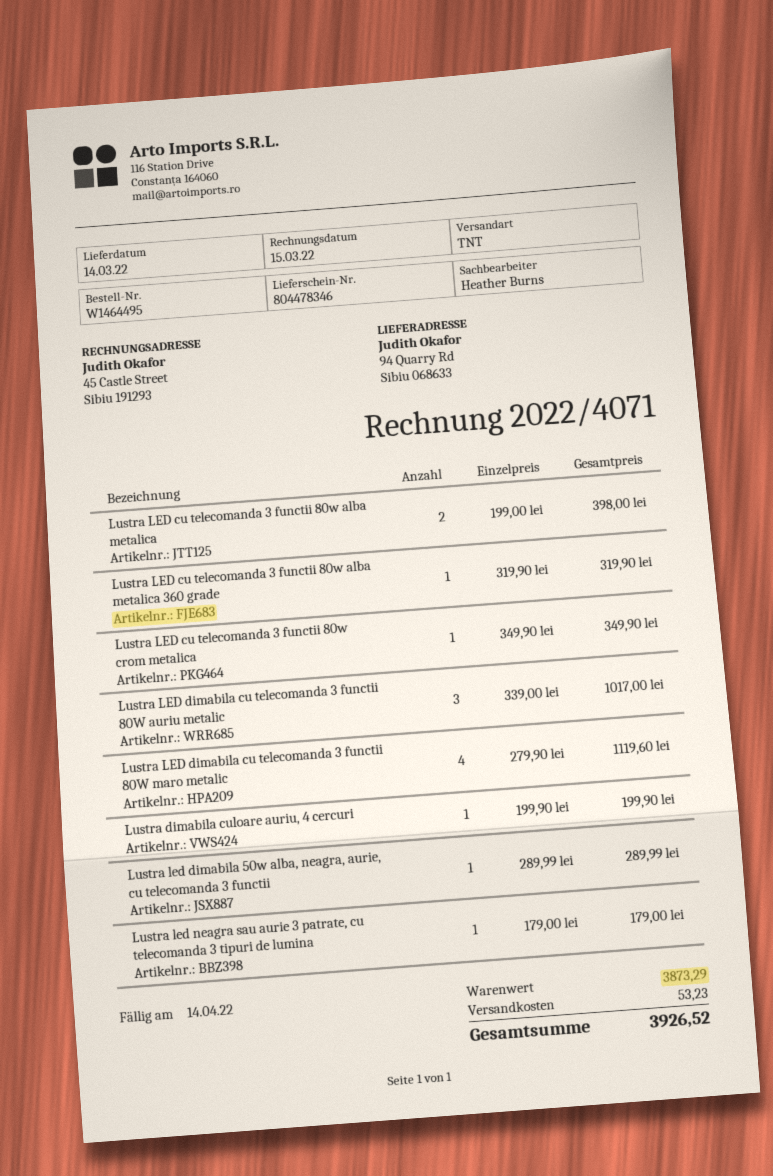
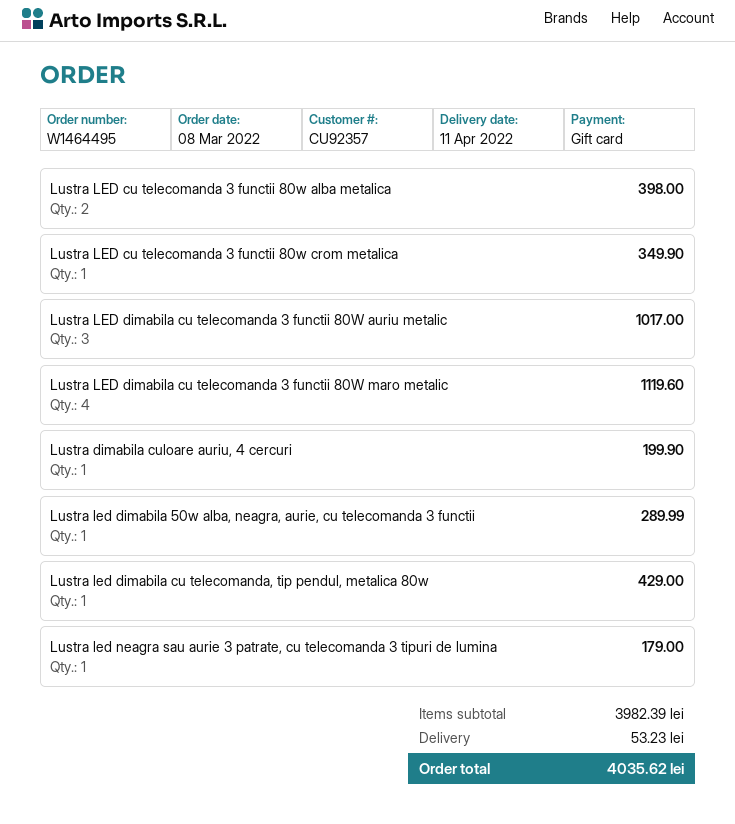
delivery date: 2022-03-14 -> 2022-04-11
Lustra LED cu telecomanda 3 functii 80w alba metalica 360 grade: 1 for 319.90 -> none
Lustra led dimabila cu telecomanda, tip pendul, metalica 80w: none -> 1 for 429.00
subtotal: 3873.29 -> 3982.39
total: 3926.52 -> 4035.62

